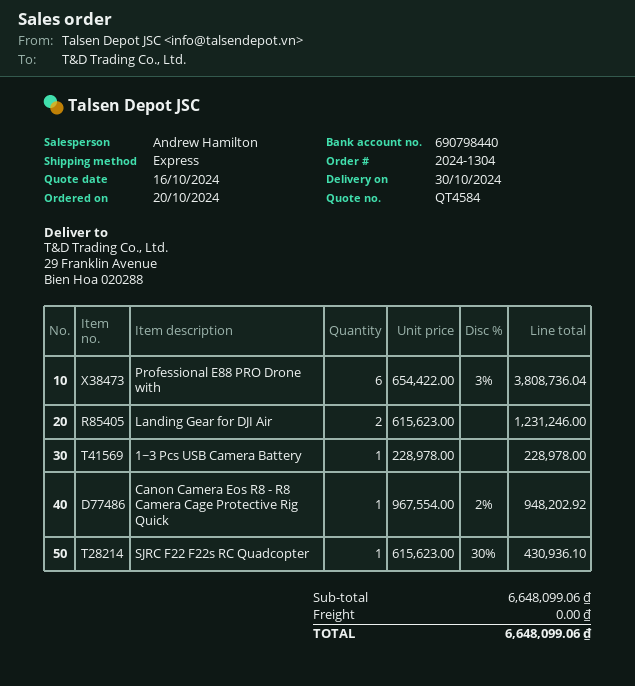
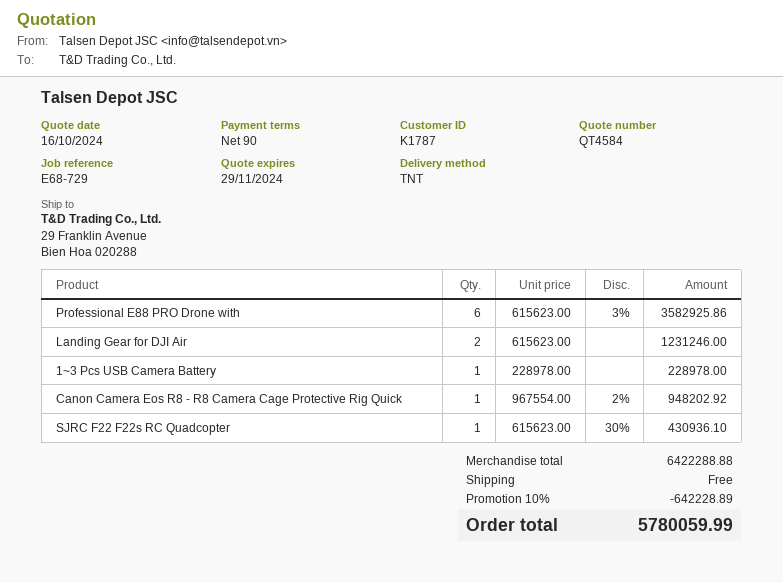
shipping method: express -> TNT
Professional E88 PRO Drone with: 6 x 654422.00 - 3% = 3808736.04 -> 6 x 615623.00 - 3% = 3582925.86
subtotal: 6648099.06 -> 6422288.88
discount: none -> 10% = 642228.89
total: 6648099.06 -> 5780059.99

